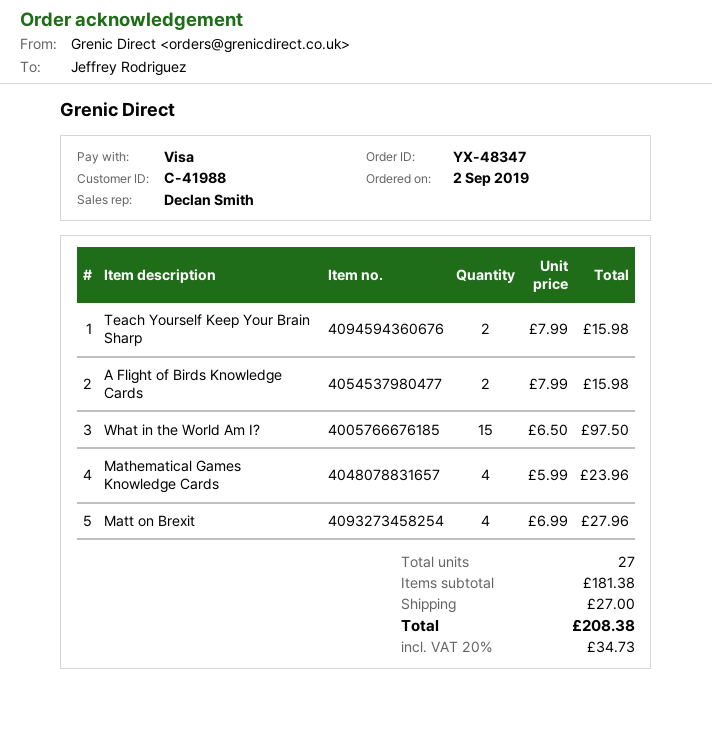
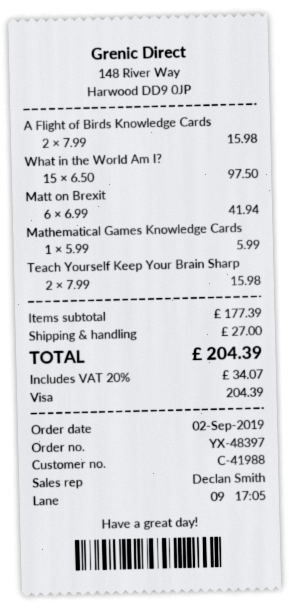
order number: YX-48347 -> YX-48397
Mathematical Games Knowledge Cards: 4 x 5.99 = 23.96 -> 1 x 5.99 = 5.99
Matt on Brexit: 4 x 6.99 = 27.96 -> 6 x 6.99 = 41.94
subtotal: 181.38 -> 177.39
tax: 20% = 34.73 -> 20% = 34.07
total: 208.38 -> 204.39

